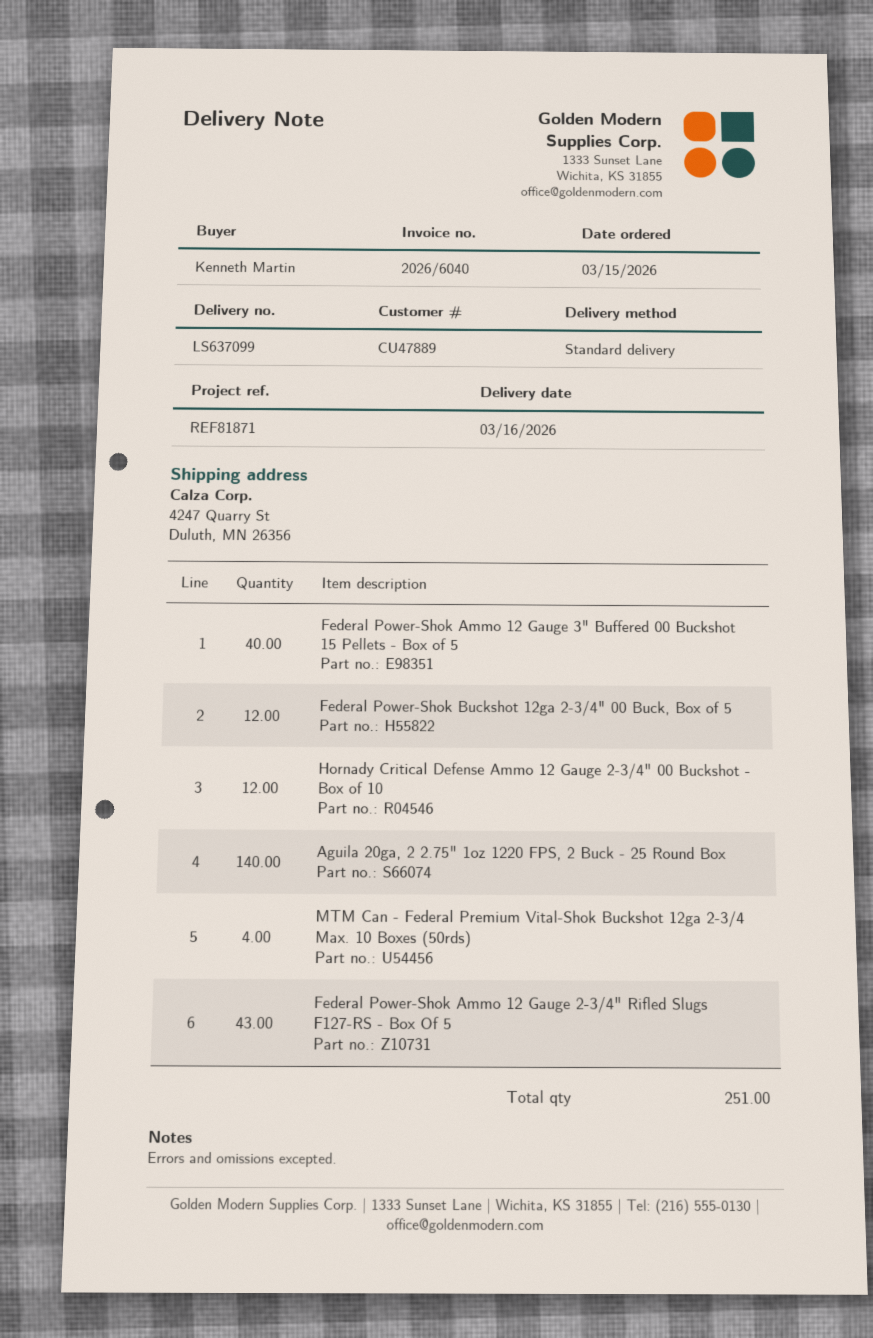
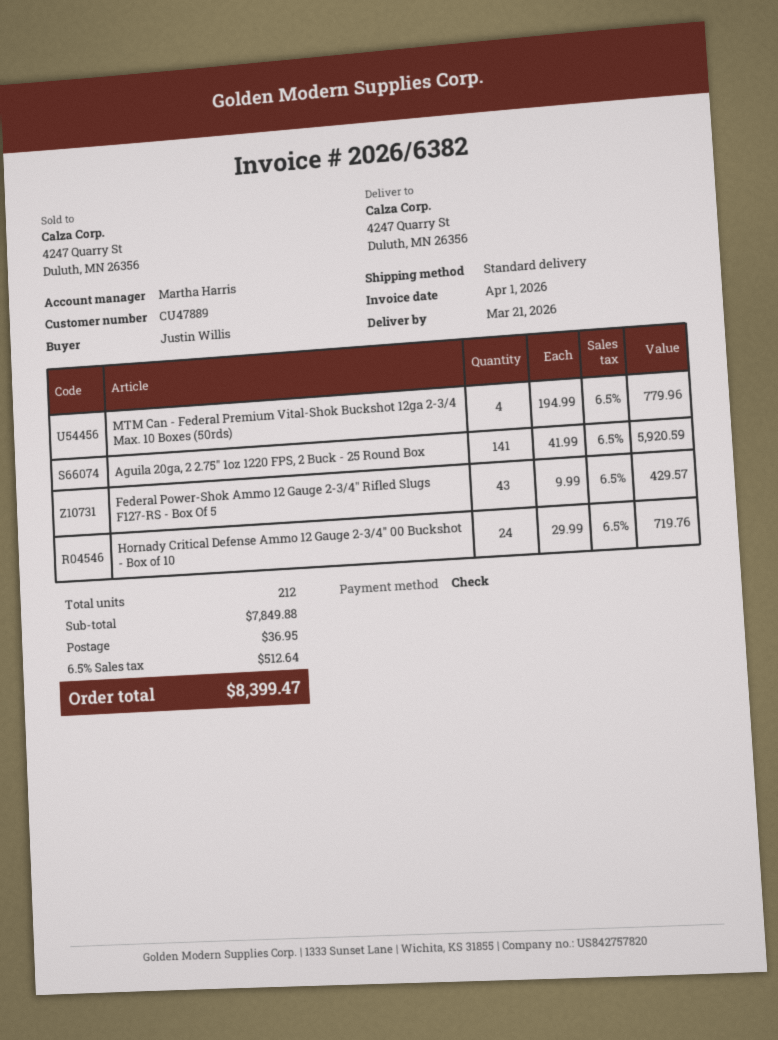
delivery date: 2026-03-16 -> 2026-03-21
invoice number: 2026/6040 -> 2026/6382
ordered by: Kenneth Martin -> Justin Willis
Federal Power-Shok Ammo 12 Gauge 3" Buffered 00 Buckshot 15 Pellets - Box of 5: 40 -> none
Federal Power-Shok Buckshot 12ga 2-3/4" 00 Buck, Box of 5: 12 -> none
Hornady Critical Defense Ammo 12 Gauge 2-3/4" 00 Buckshot - Box of 10: 12 -> 24
Aguila 20ga, 2 2.75" 1oz 1220 FPS, 2 Buck - 25 Round Box: 140 -> 141
total quantity: 251 -> 212

